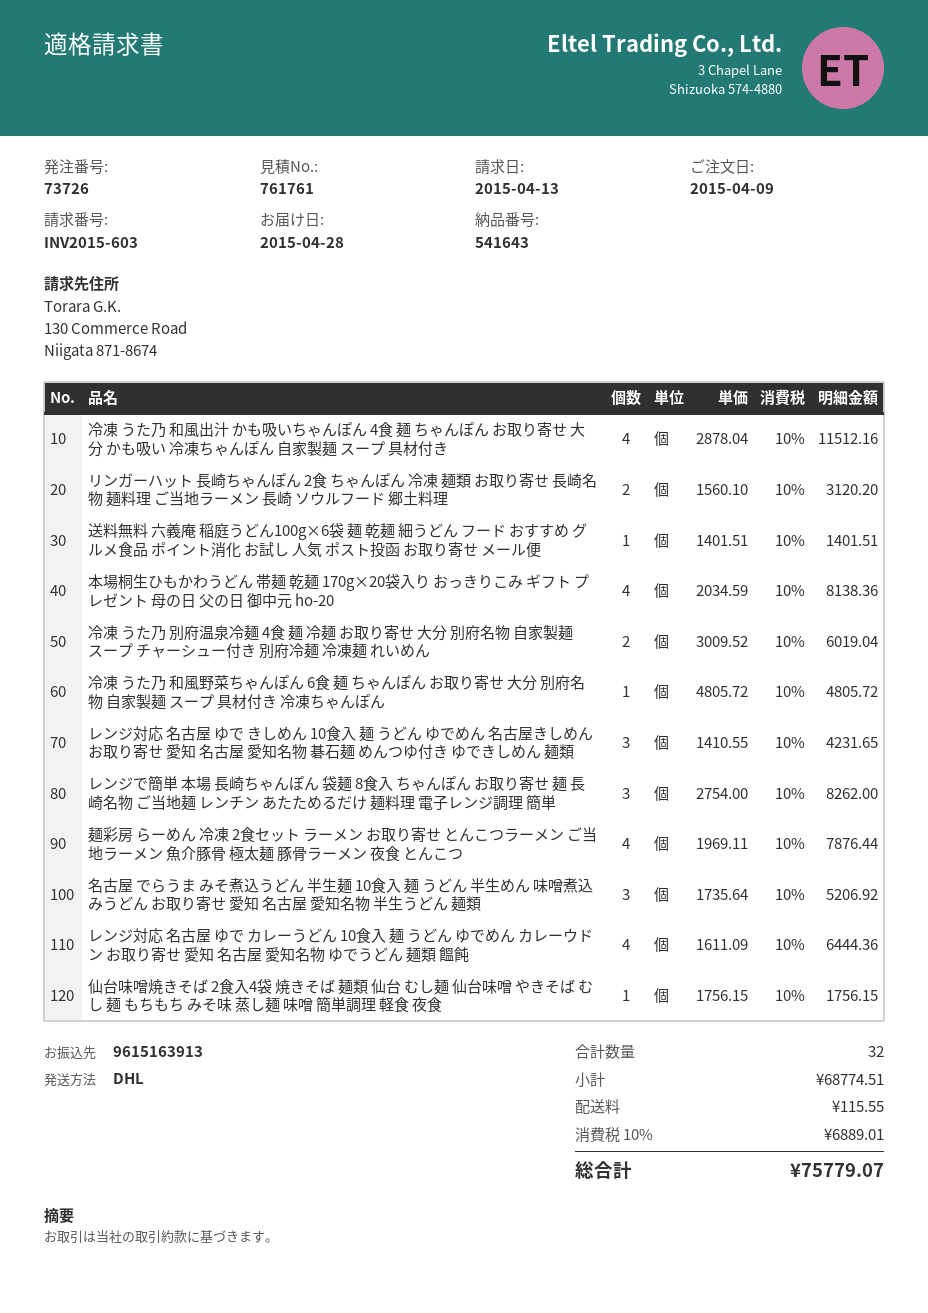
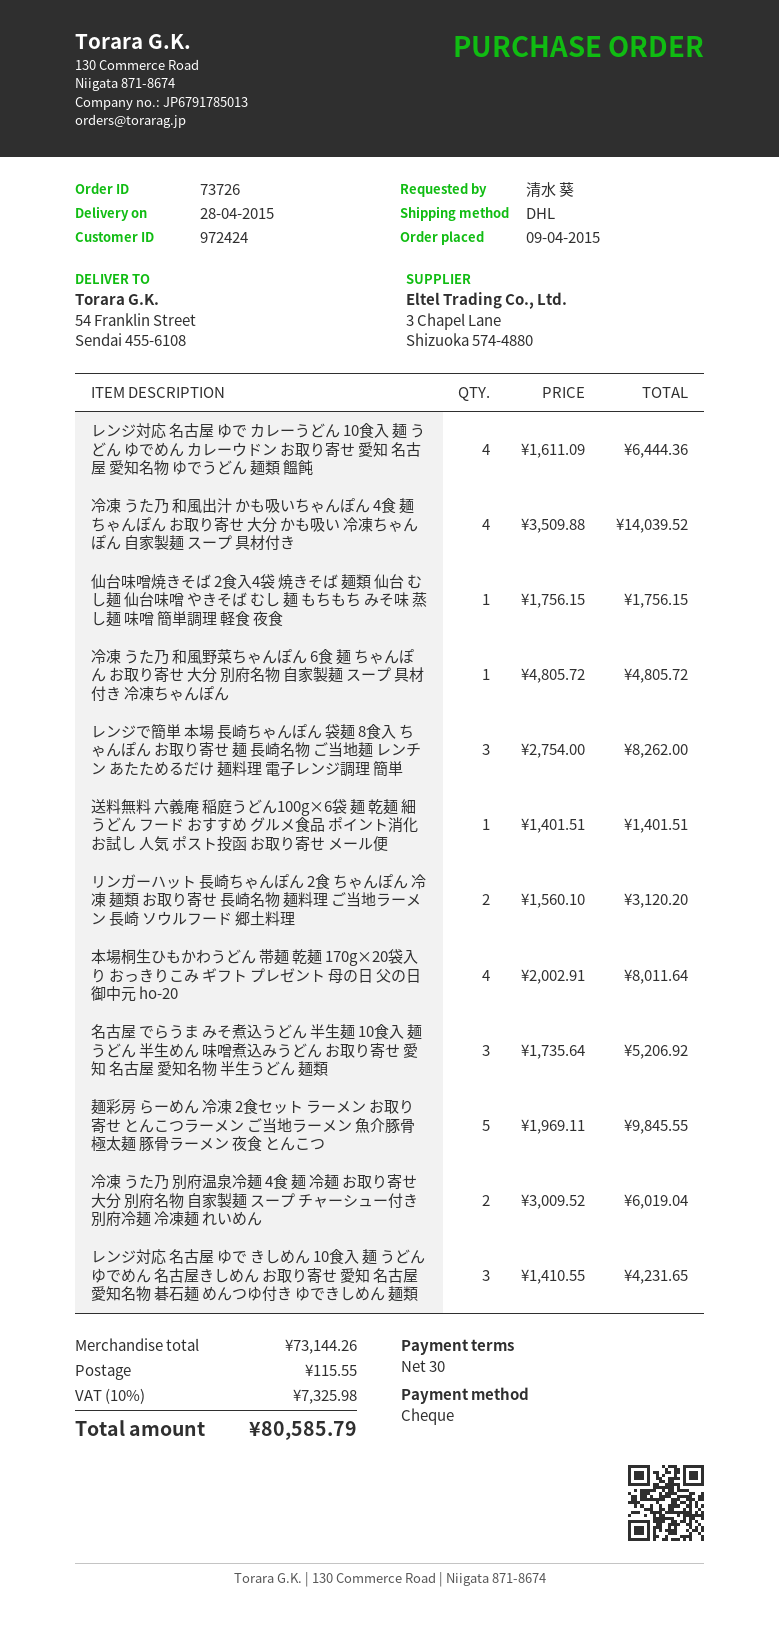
冷凍 うた乃 和風出汁 かも吸いちゃんぽん 4食 麺 ちゃんぽん お取り寄せ 大分 かも吸い 冷凍ちゃんぽん 自家製麺 スープ 具材付き: 4 x 2878.04 = 11512.16 -> 4 x 3509.88 = 14039.52
本場桐生ひもかわうどん 帯麺 乾麺 170g×20袋入り おっきりこみ ギフト プレゼント 母の日 父の日 御中元 ho-20: 4 x 2034.59 = 8138.36 -> 4 x 2002.91 = 8011.64
麺彩房 らーめん 冷凍 2食セット ラーメン お取り寄せ とんこつラーメン ご当地ラーメン 魚介豚骨 極太麺 豚骨ラーメン 夜食 とんこつ: 4 x 1969.11 = 7876.44 -> 5 x 1969.11 = 9845.55
subtotal: 68774.51 -> 73144.26
tax: 10% = 6889.01 -> 10% = 7325.98
total: 75779.07 -> 80585.79

